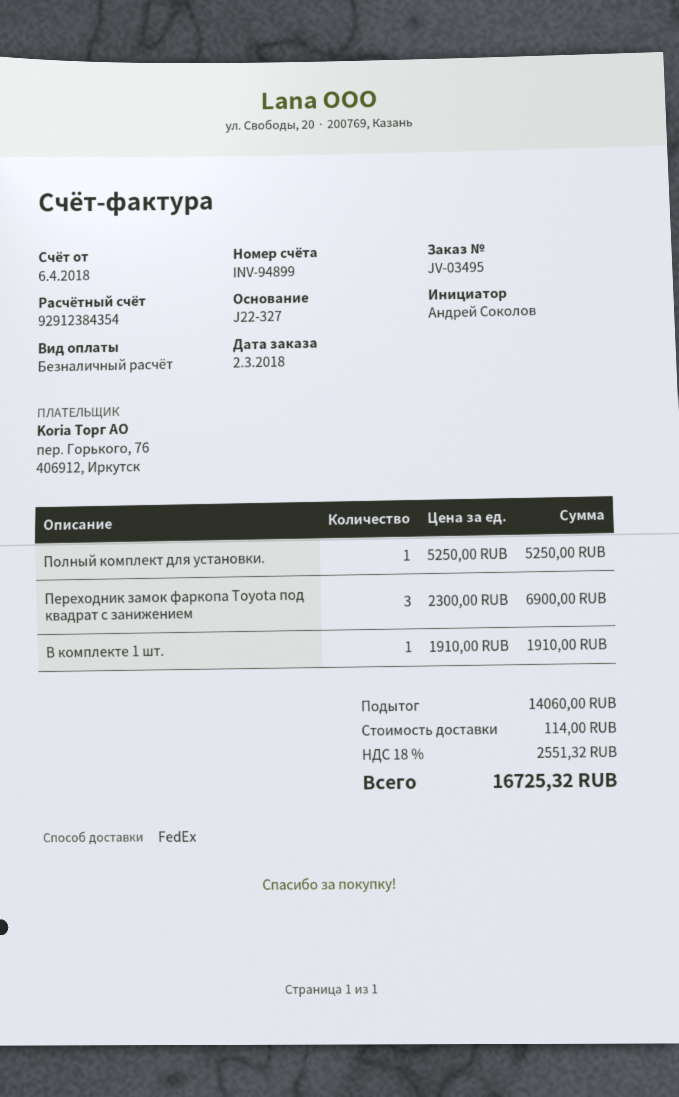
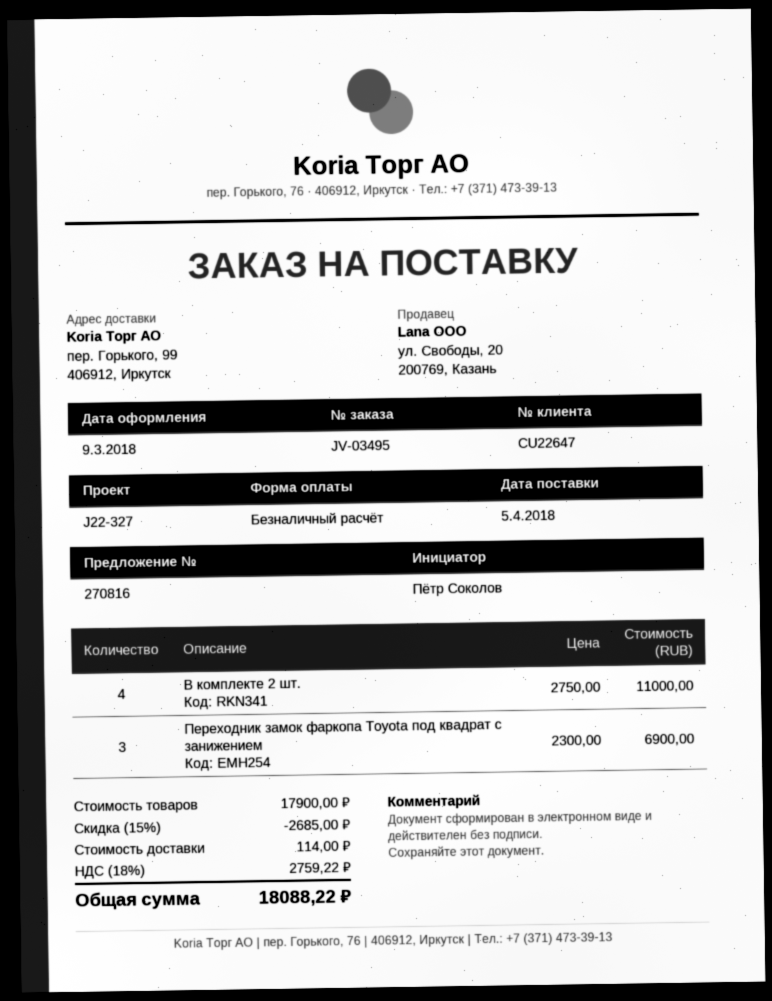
order date: 2018-03-02 -> 2018-03-09
ordered by: Андрей Соколов -> Пётр Соколов
Полный комплект для установки.: 1 x 5250.00 = 5250.00 -> none
В комплекте 1 шт.: 1 x 1910.00 = 1910.00 -> none
В комплекте 2 шт.: none -> 4 x 2750.00 = 11000.00
subtotal: 14060.00 -> 17900.00
discount: none -> 15% = 2685.00
tax: 18% = 2551.32 -> 18% = 2759.22
total: 16725.32 -> 18088.22

